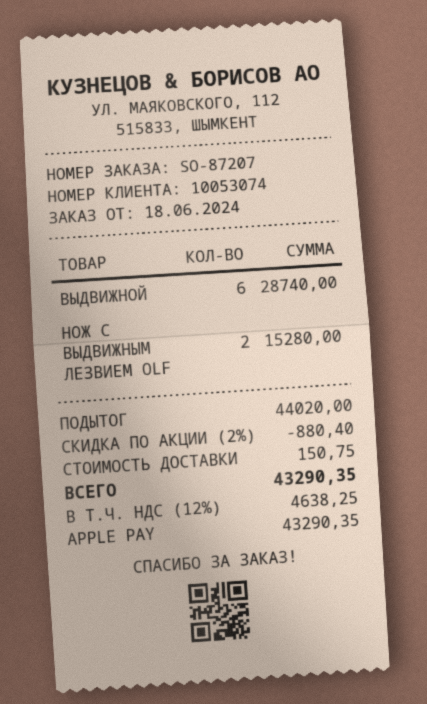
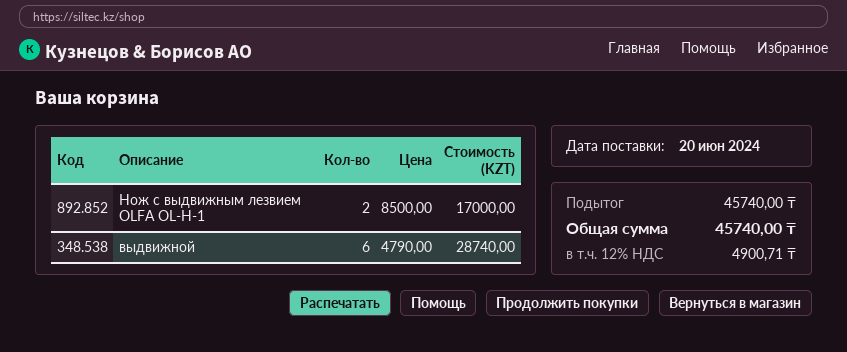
НОЖ С ВЫДВИЖНЫМ ЛЕЗВИЕМ OLF: 2 for 15280.00 -> 2 for 17000.00
subtotal: 44020.00 -> 45740.00
discount: 2% = 880.40 -> none
shipping: 150.75 -> none
tax: 12% = 4638.25 -> 12% = 4900.71
total: 43290.35 -> 45740.00

